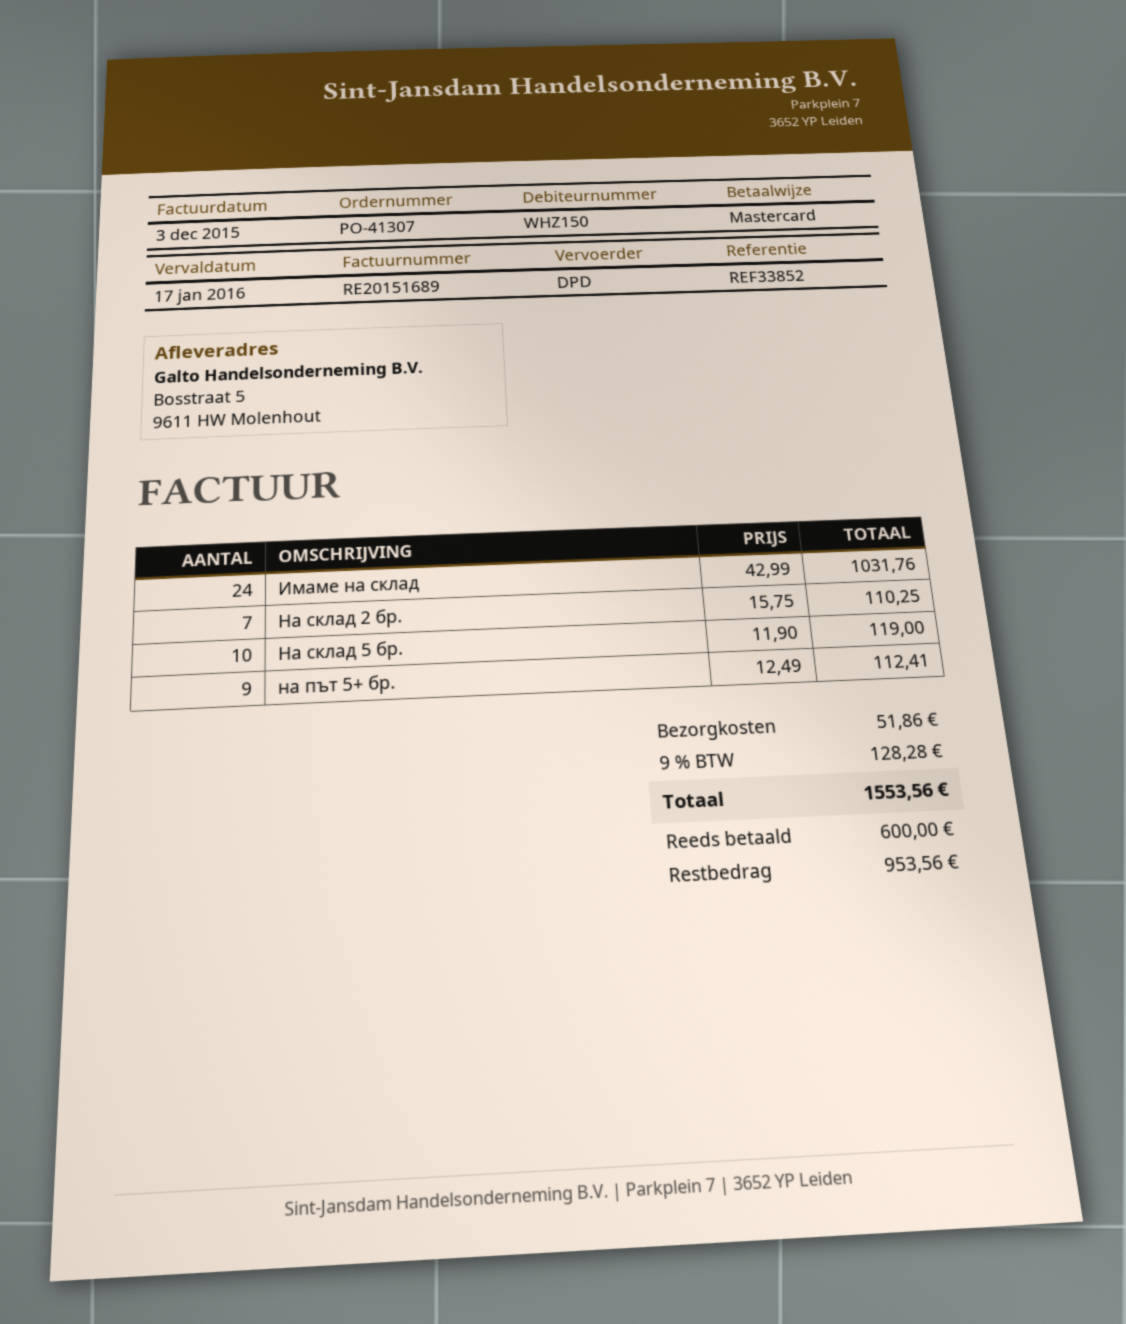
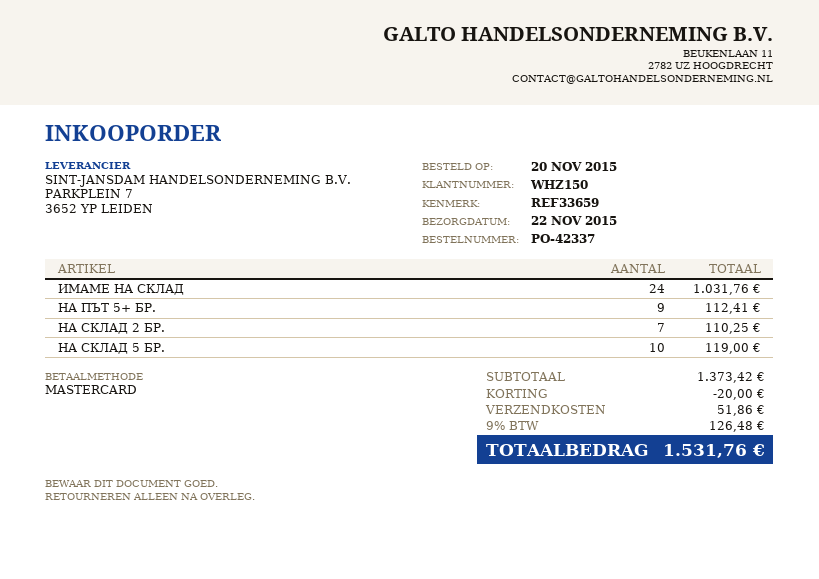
order number: PO-41307 -> PO-42337
reference: REF33852 -> REF33659
discount: none -> 20.00
tax: 9% = 128.28 -> 9% = 126.48
total: 1553.56 -> 1531.76

